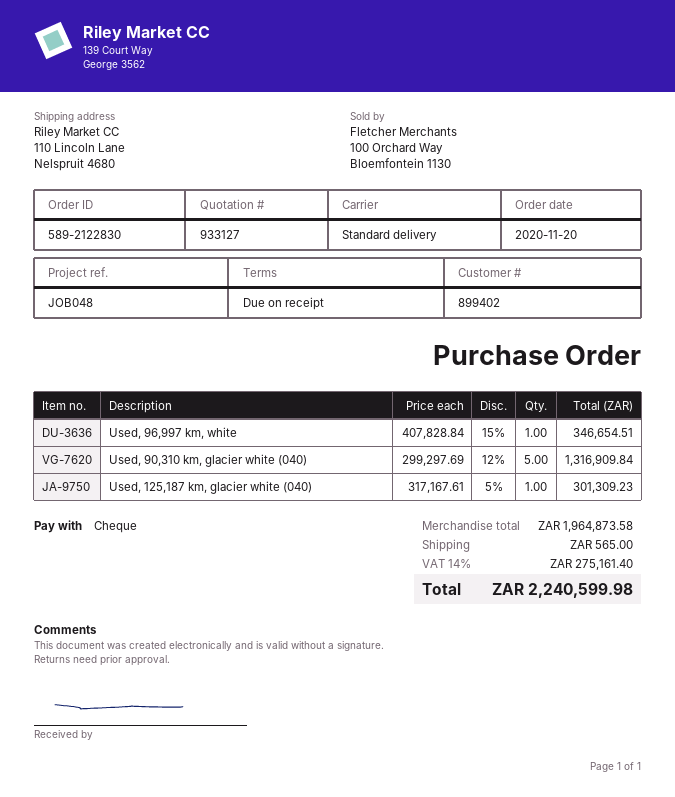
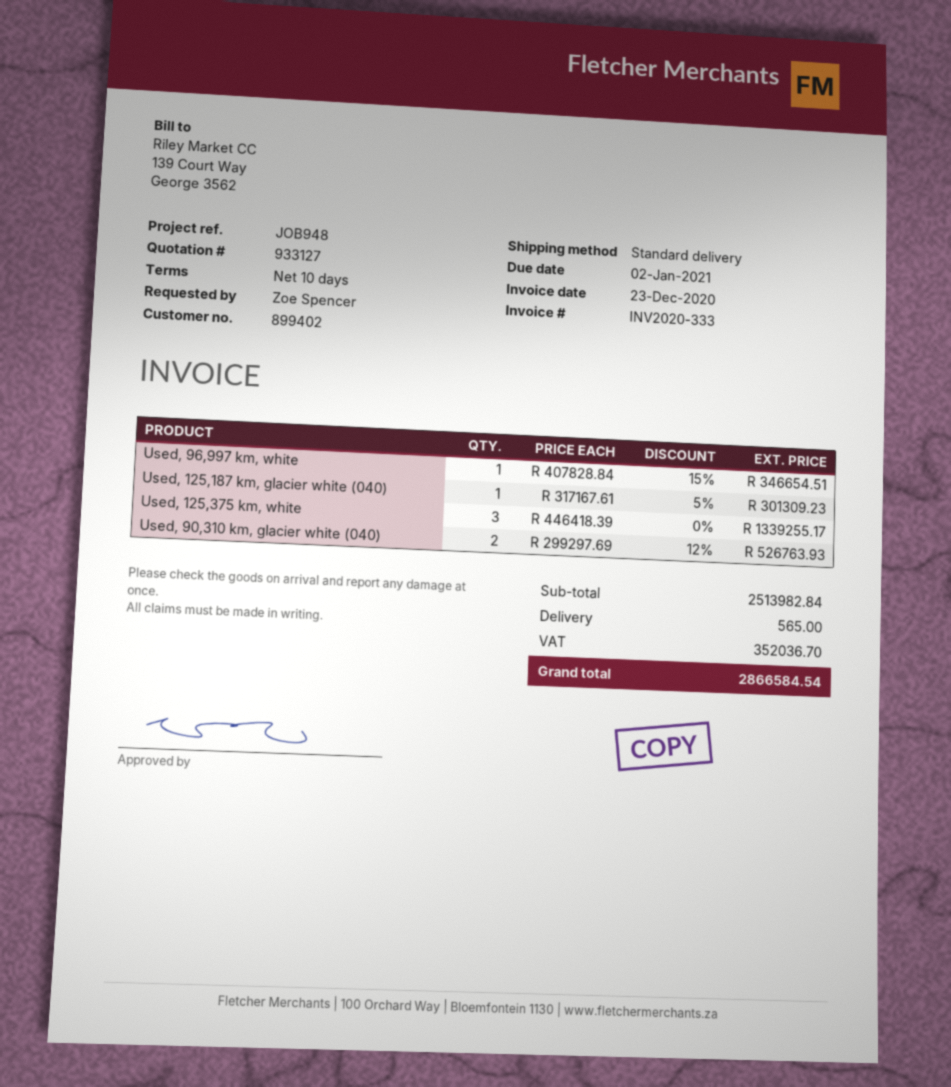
payment terms: on receipt -> 10 days
reference: JOB048 -> JOB948
Used, 90,310 km, glacier white (040): 5 x 299297.69 - 12% = 1316909.84 -> 2 x 299297.69 - 12% = 526763.93
Used, 125,375 km, white: none -> 3 x 446418.39 = 1339255.17
subtotal: 1964873.58 -> 2513982.84
tax: 275161.40 -> 352036.70
total: 2240599.98 -> 2866584.54

